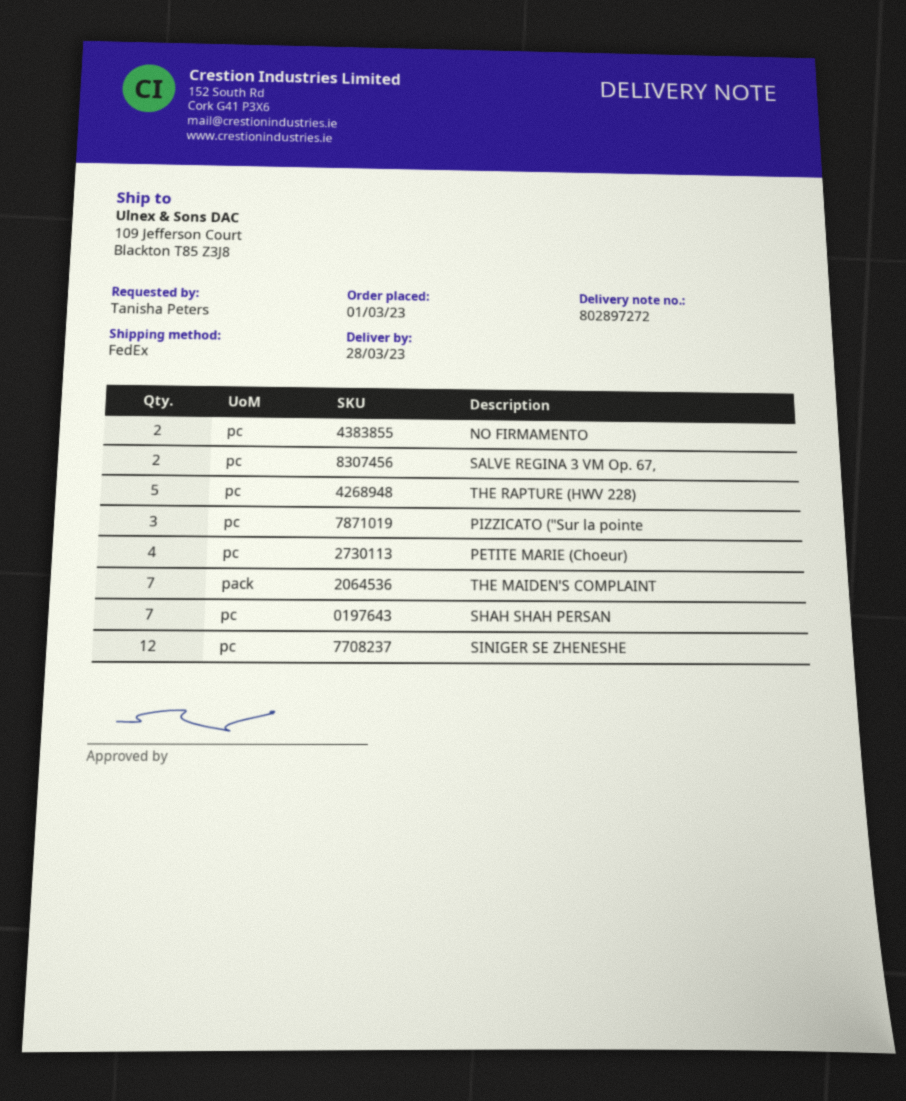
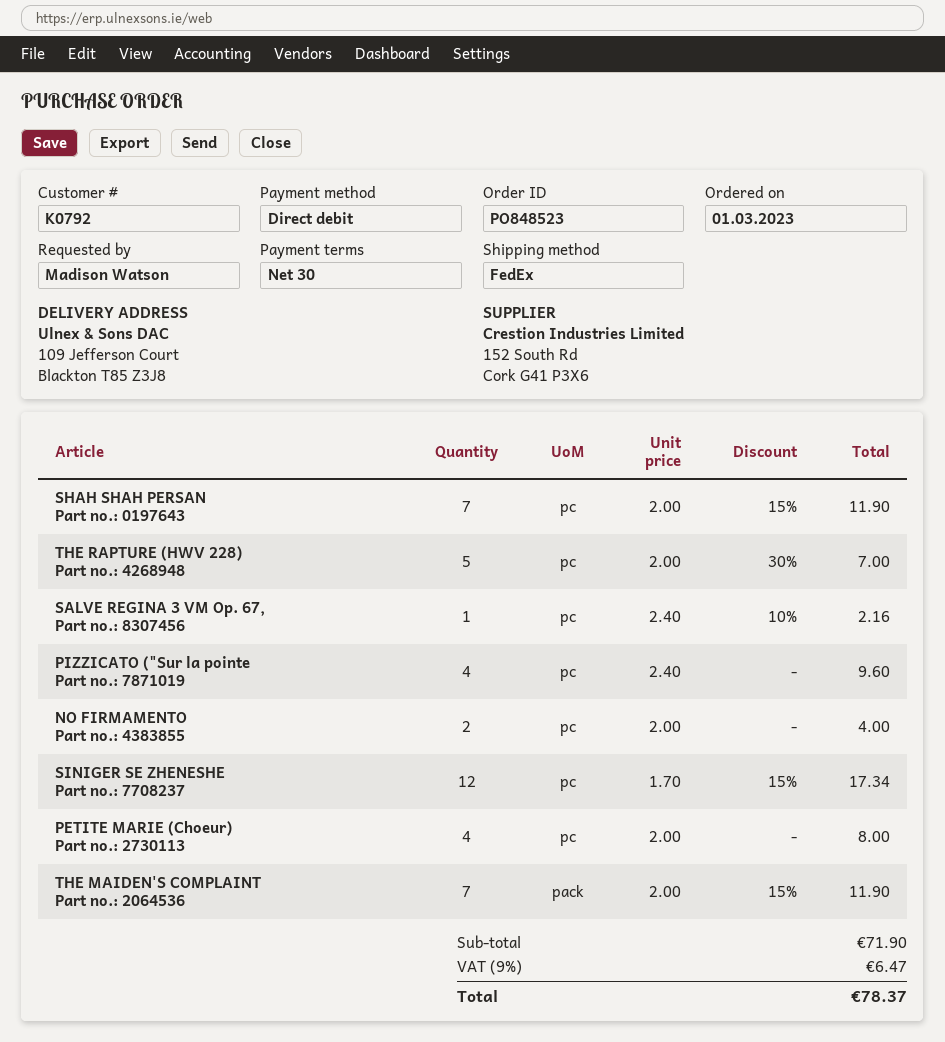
ordered by: Tanisha Peters -> Madison Watson
SALVE REGINA 3 VM Op. 67,: 2 -> 1
PIZZICATO ("Sur la pointe: 3 -> 4

